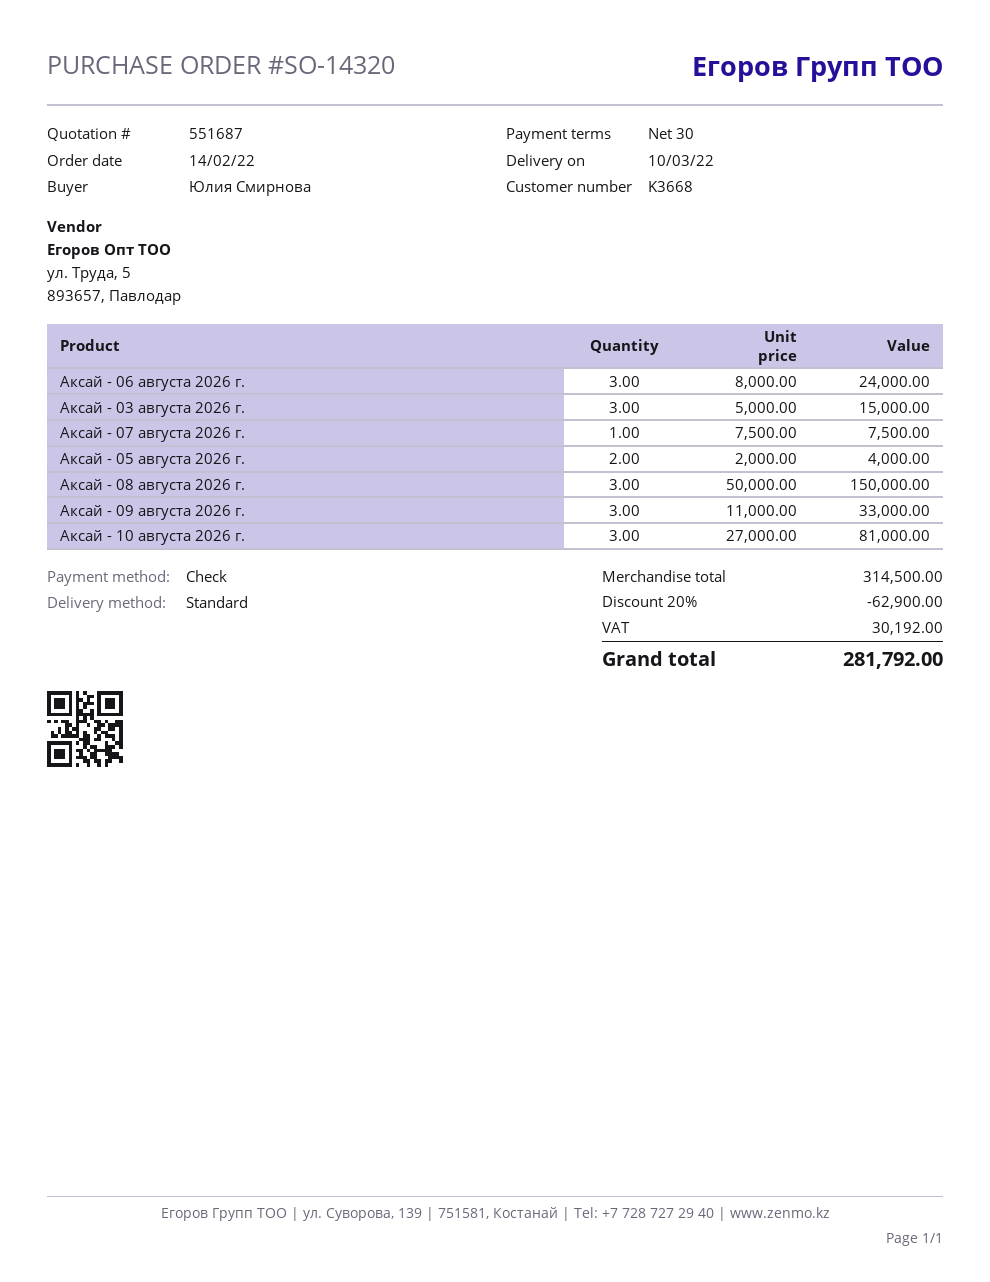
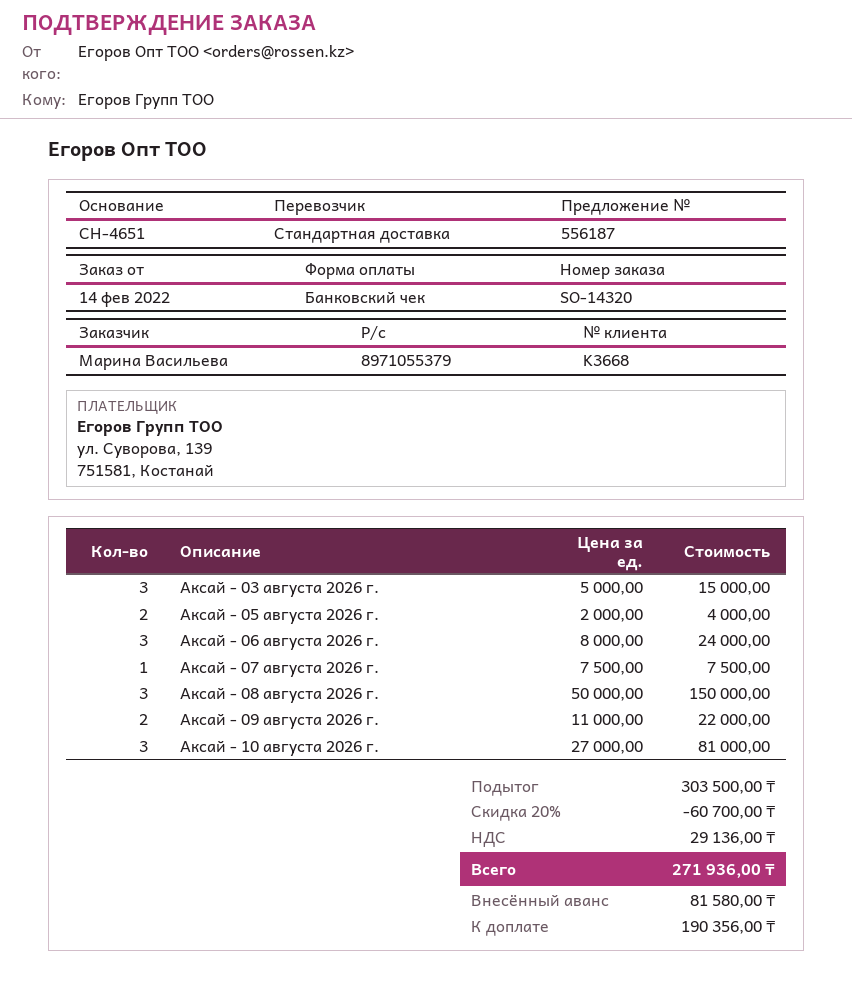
quote number: 551687 -> 556187
ordered by: Юлия Смирнова -> Марина Васильева
Аксай - 09 августа 2026 г.: 3 x 11000.00 = 33000.00 -> 2 x 11000.00 = 22000.00
subtotal: 314500.00 -> 303500.00
discount: 20% = 62900.00 -> 20% = 60700.00
tax: 30192.00 -> 29136.00
total: 281792.00 -> 271936.00

